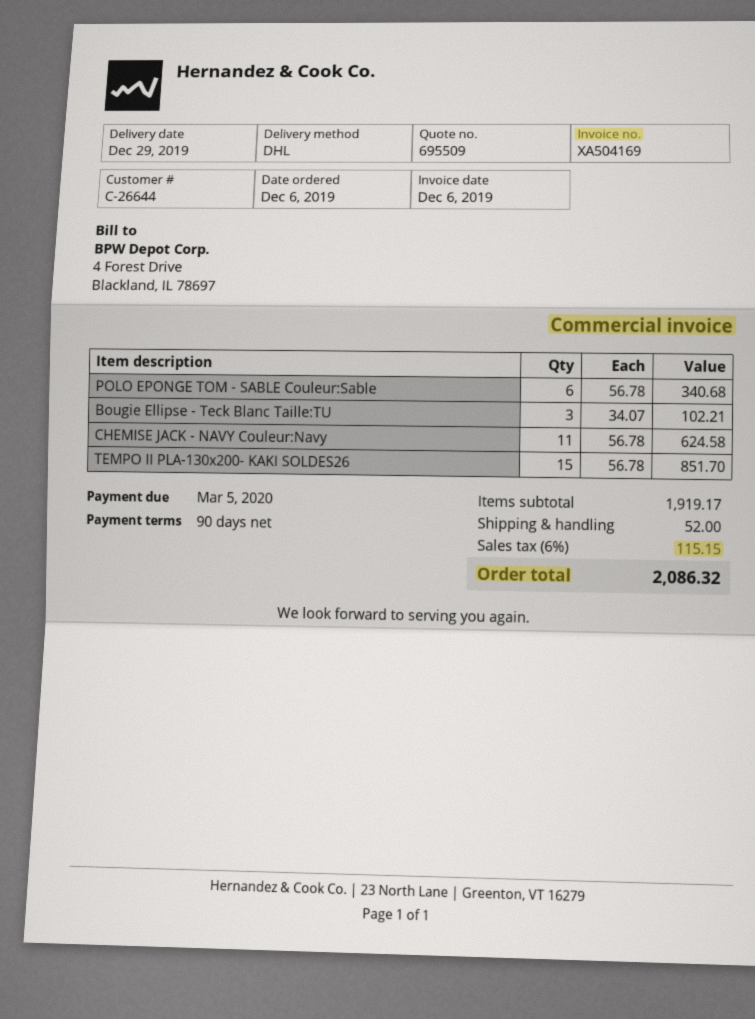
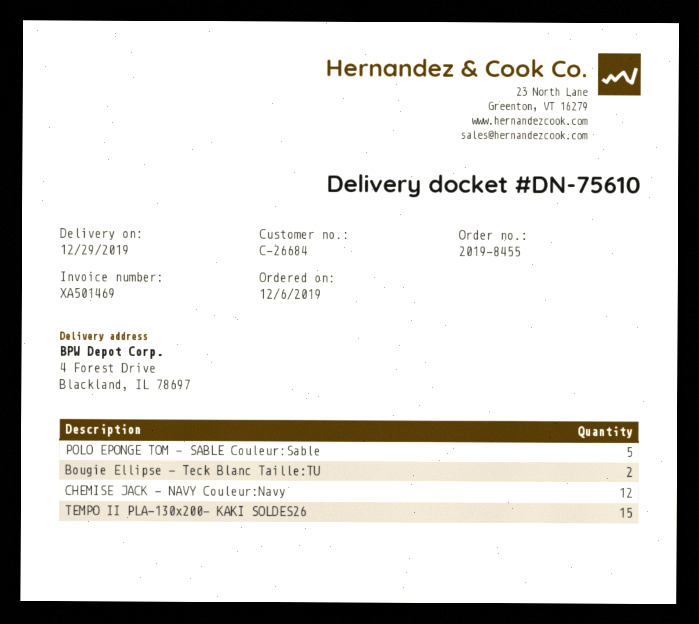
invoice number: XA504169 -> XA501469
customer number: C-26644 -> C-26684
POLO EPONGE TOM - SABLE Couleur:Sable: 6 -> 5
Bougie Ellipse - Teck Blanc Taille:TU: 3 -> 2
CHEMISE JACK - NAVY Couleur:Navy: 11 -> 12

